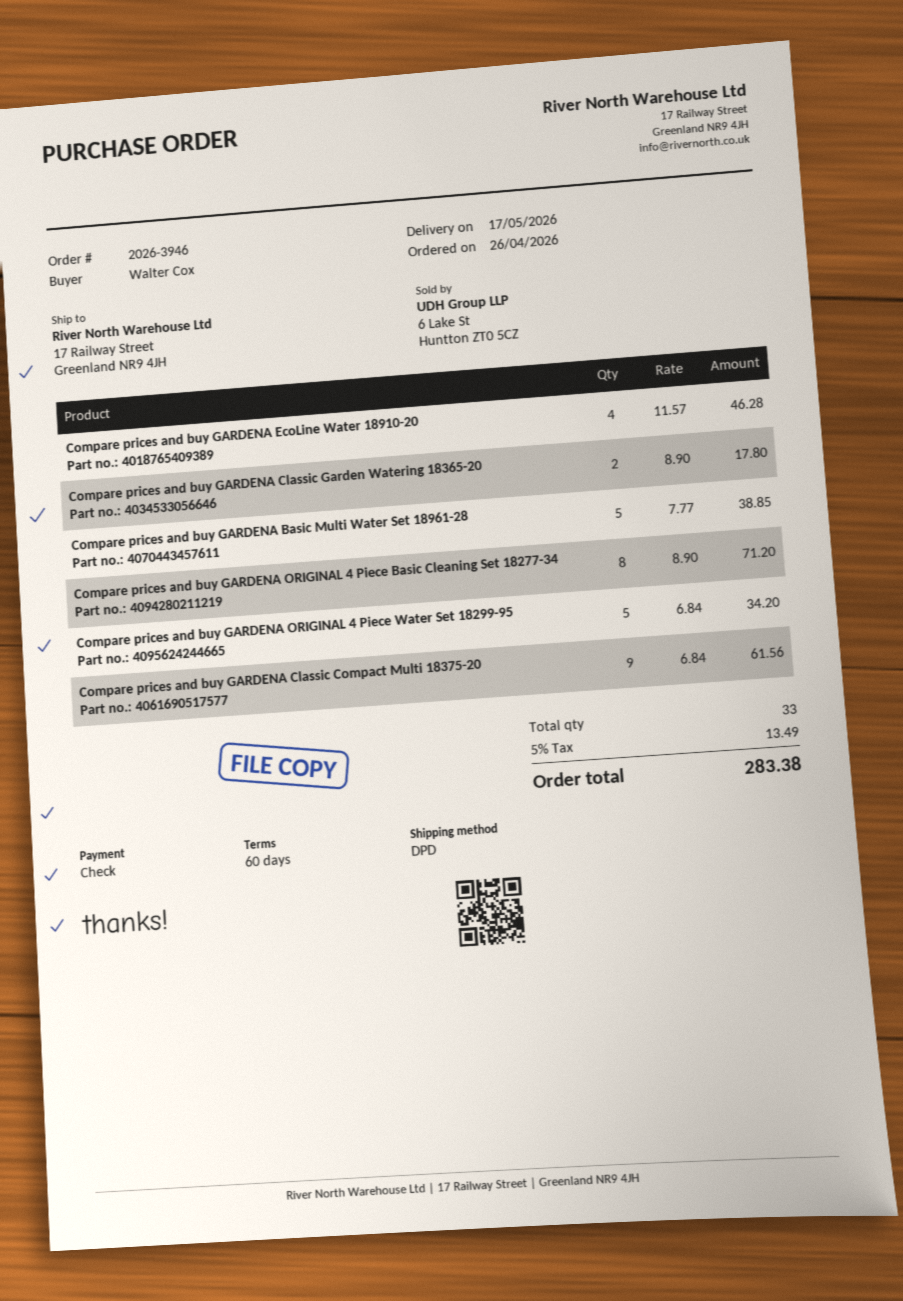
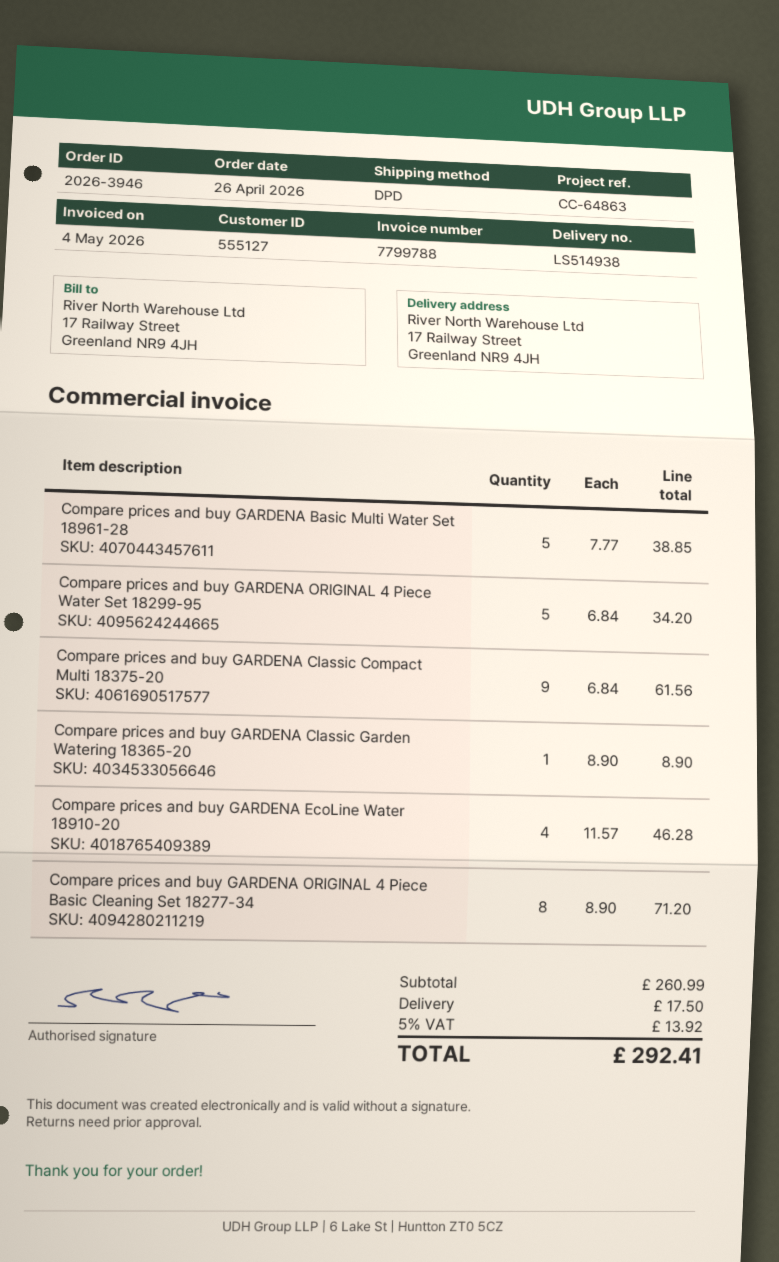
Compare prices and buy GARDENA Classic Garden Watering 18365-20: 2 x 8.90 = 17.80 -> 1 x 8.90 = 8.90
shipping: none -> 17.50
tax: 5% = 13.49 -> 5% = 13.92
total: 283.38 -> 292.41

